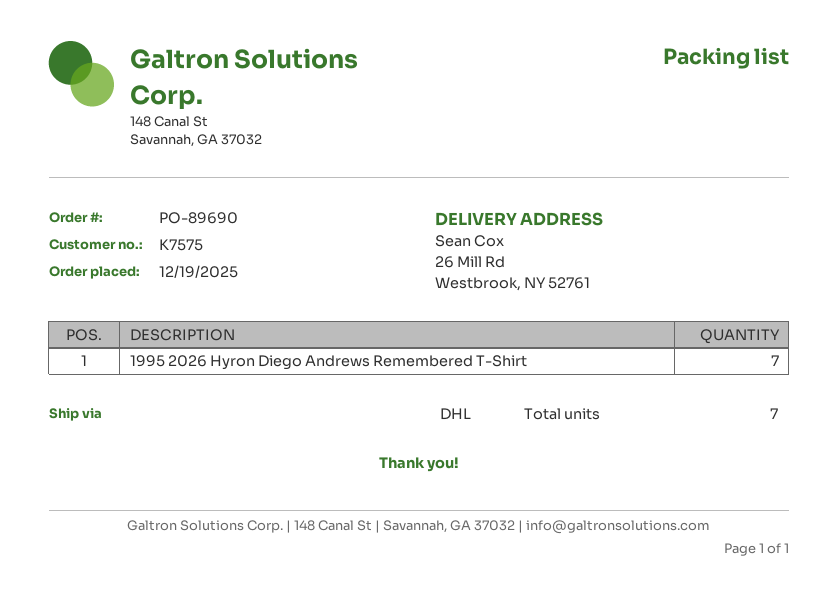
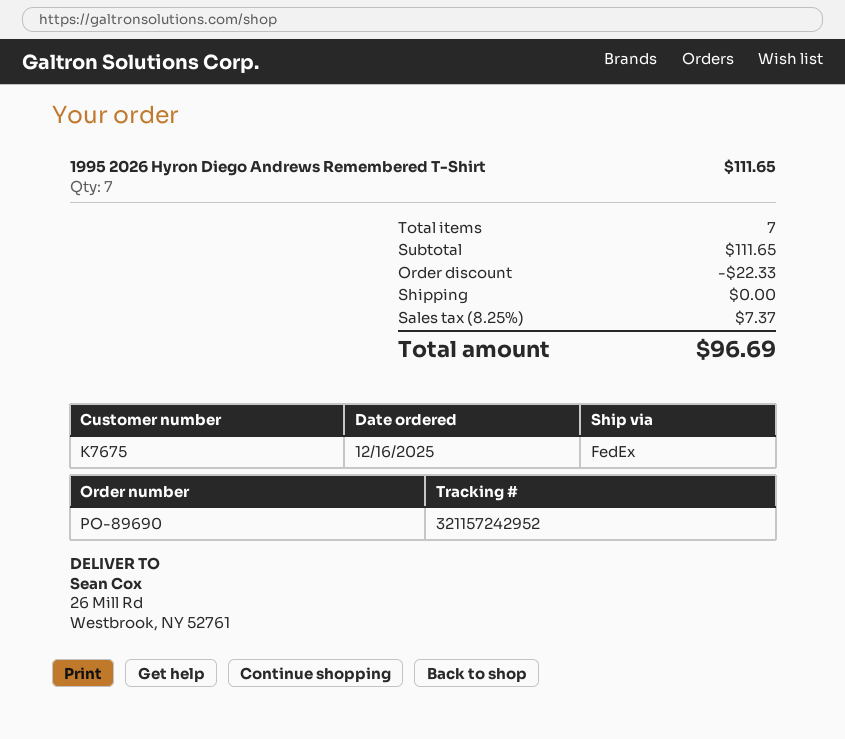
order date: 2025-12-19 -> 2025-12-16
customer number: K7575 -> K7675
shipping method: DHL -> FedEx

